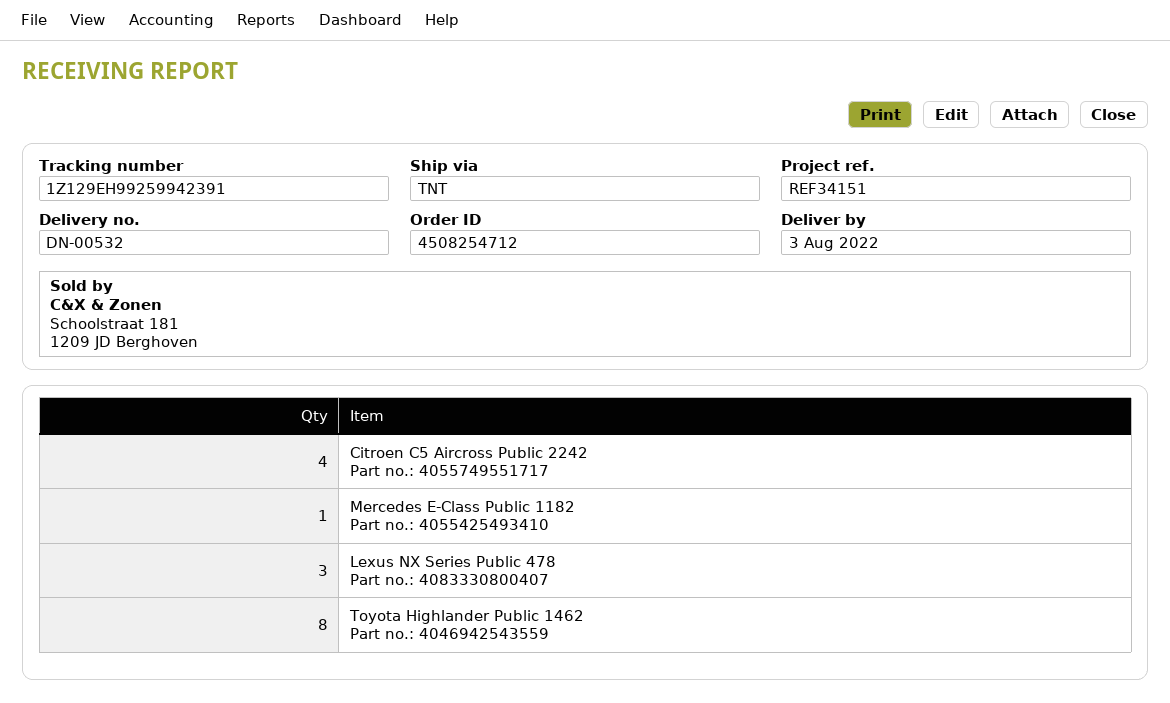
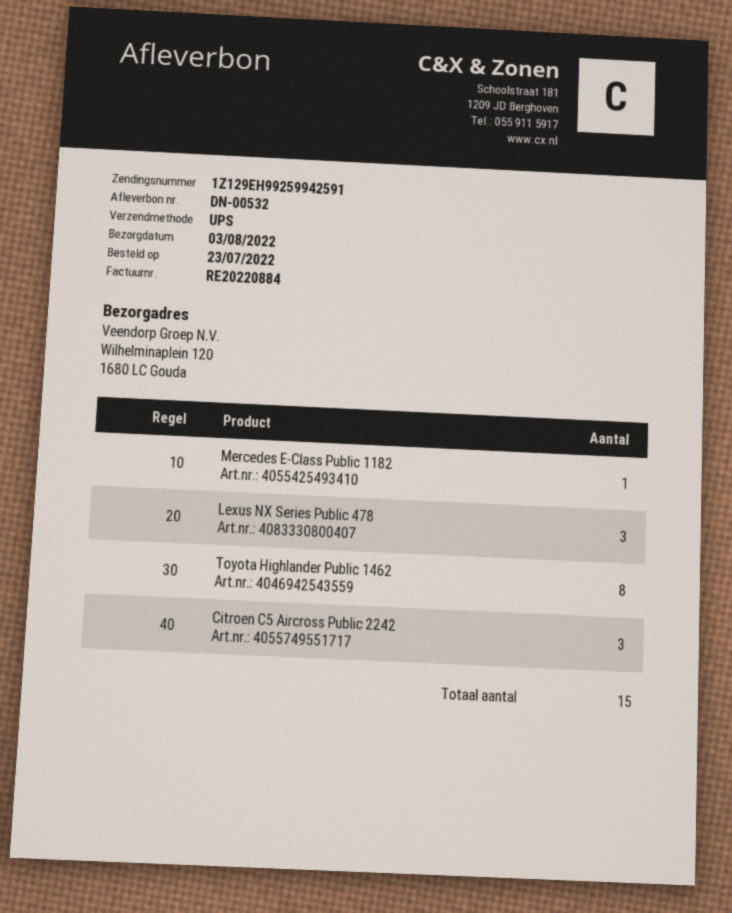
shipping method: TNT -> UPS
tracking number: 1Z129EH99259942391 -> 1Z129EH99259942591
Citroen C5 Aircross Public 2242: 4 -> 3

